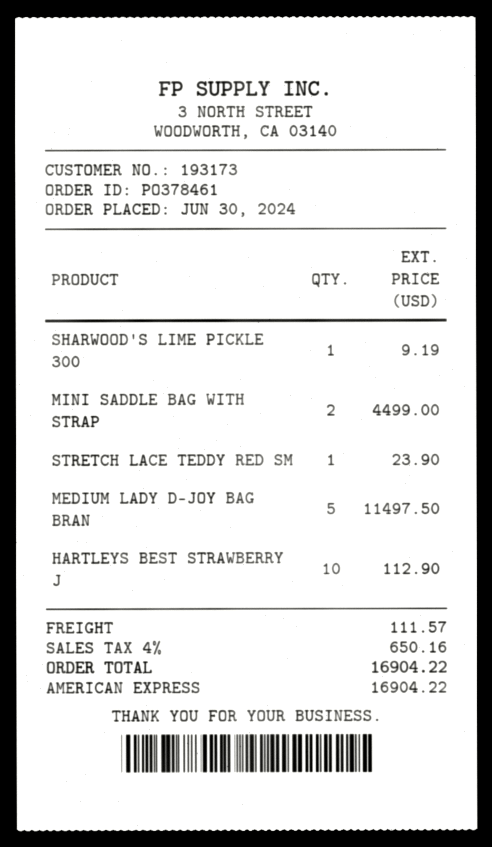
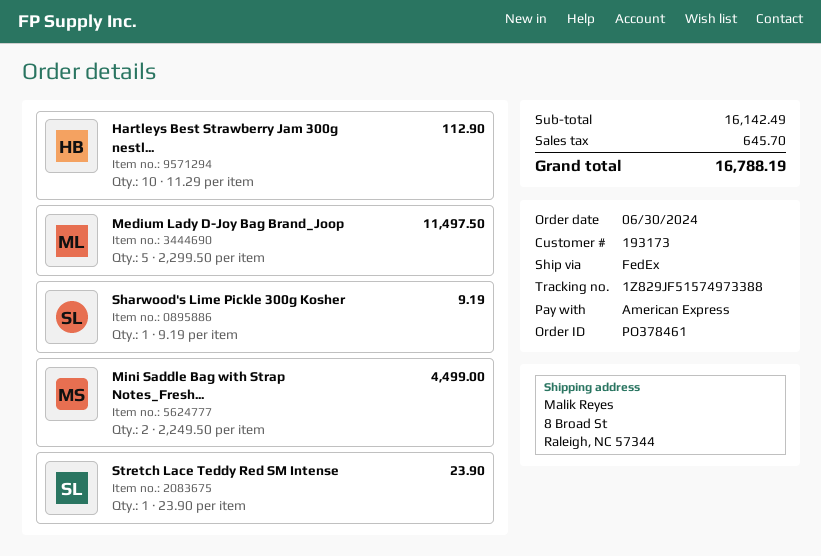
shipping: 111.57 -> none
tax: 650.16 -> 645.70
total: 16904.22 -> 16788.19

